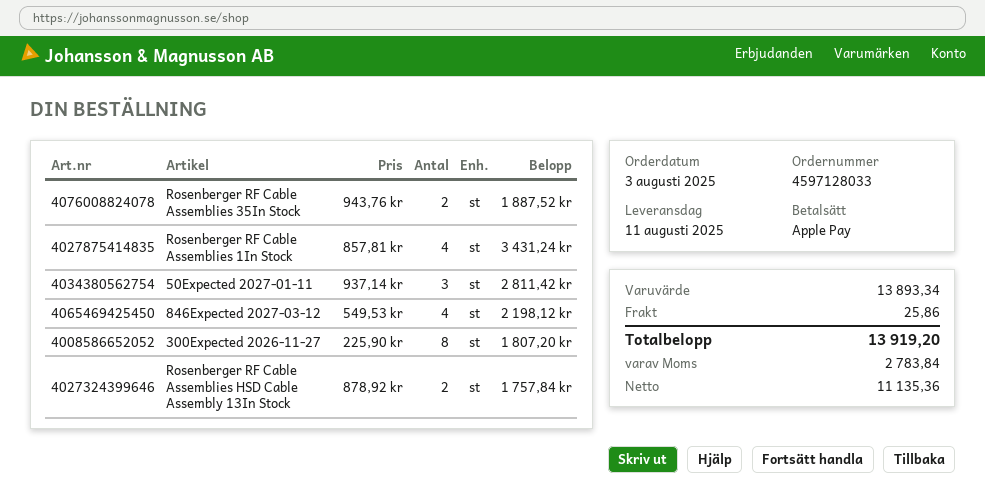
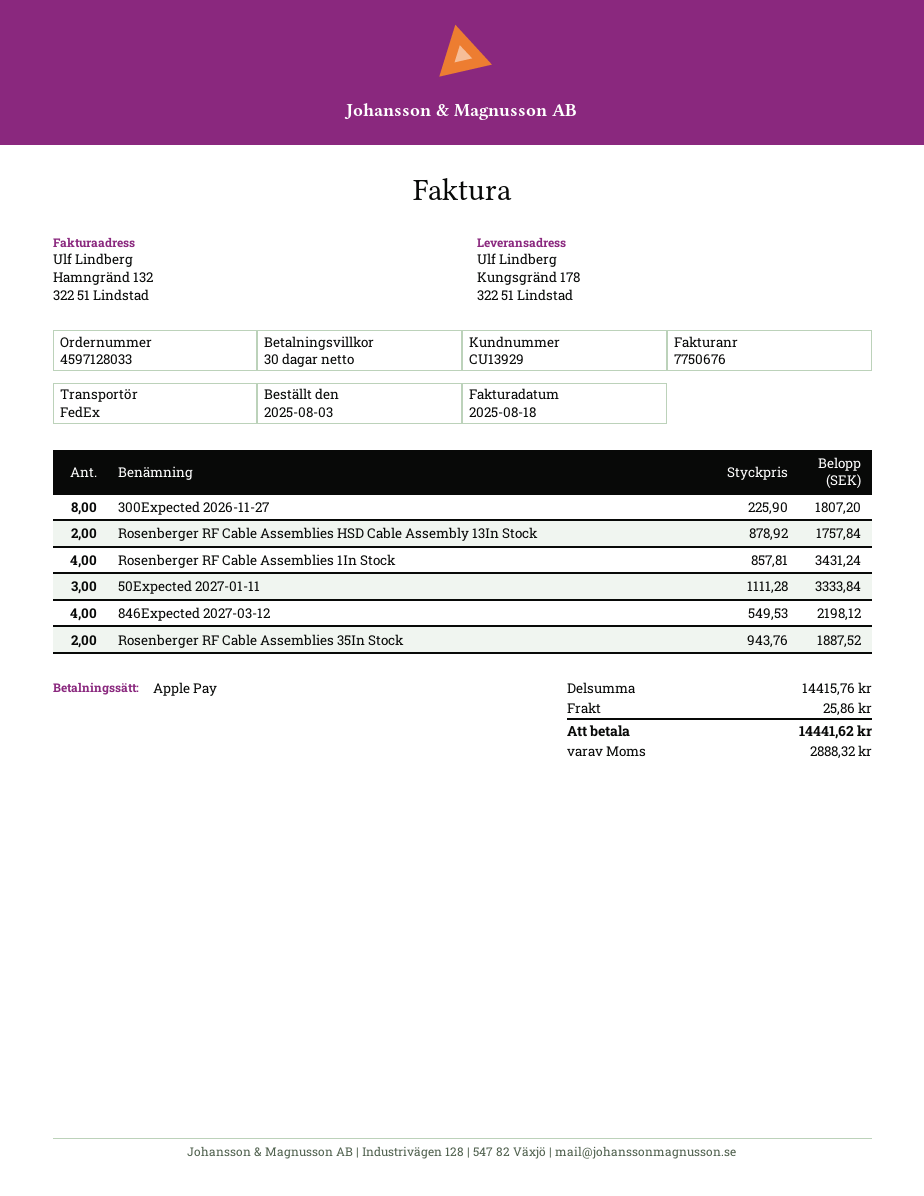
50Expected 2027-01-11: 3 x 937.14 = 2811.42 -> 3 x 1111.28 = 3333.84
subtotal: 13893.34 -> 14415.76
tax: 2783.84 -> 2888.32
total: 13919.20 -> 14441.62

